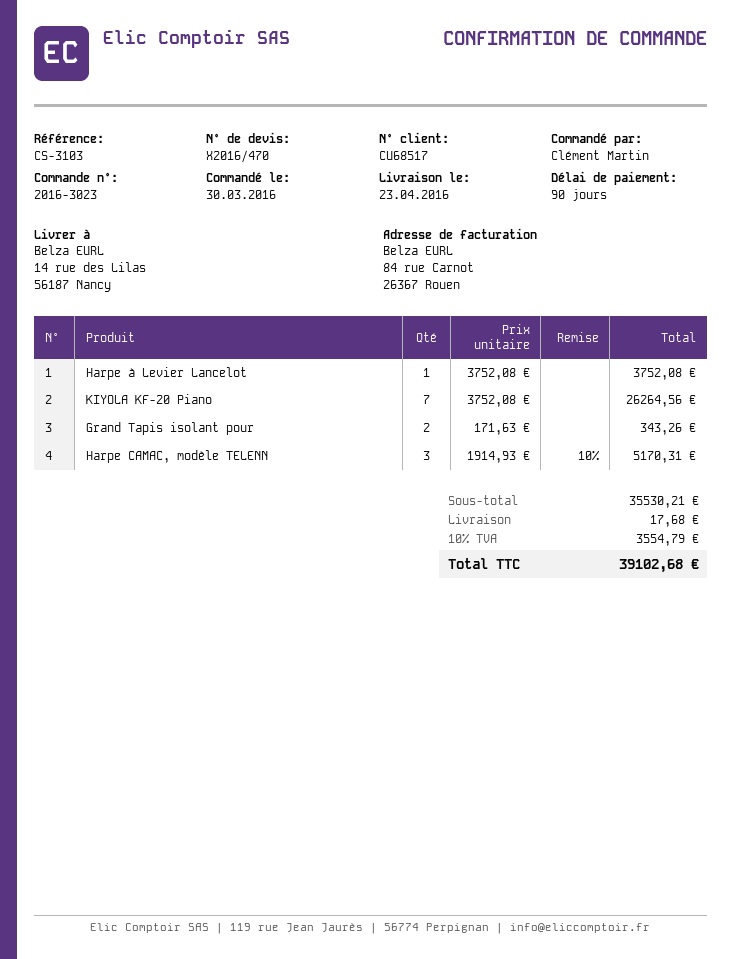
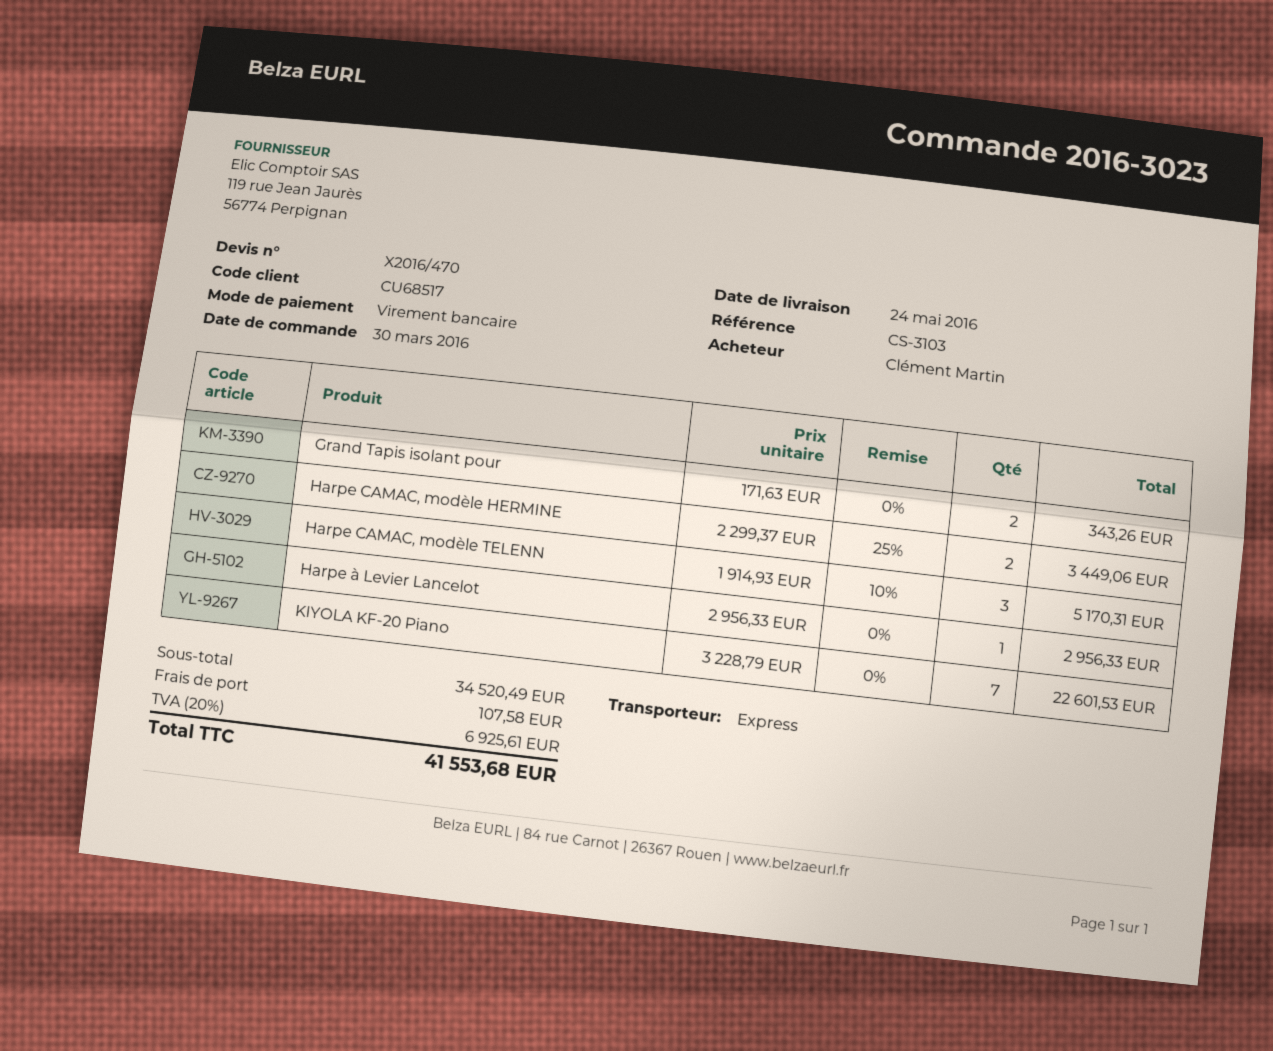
delivery date: 2016-04-23 -> 2016-05-24
Harpe à Levier Lancelot: 1 x 3752.08 = 3752.08 -> 1 x 2956.33 = 2956.33
KIYOLA KF-20 Piano: 7 x 3752.08 = 26264.56 -> 7 x 3228.79 = 22601.53
Harpe CAMAC, modèle HERMINE: none -> 2 x 2299.37 - 25% = 3449.06
subtotal: 35530.21 -> 34520.49
shipping: 17.68 -> 107.58
tax: 10% = 3554.79 -> 20% = 6925.61
total: 39102.68 -> 41553.68

